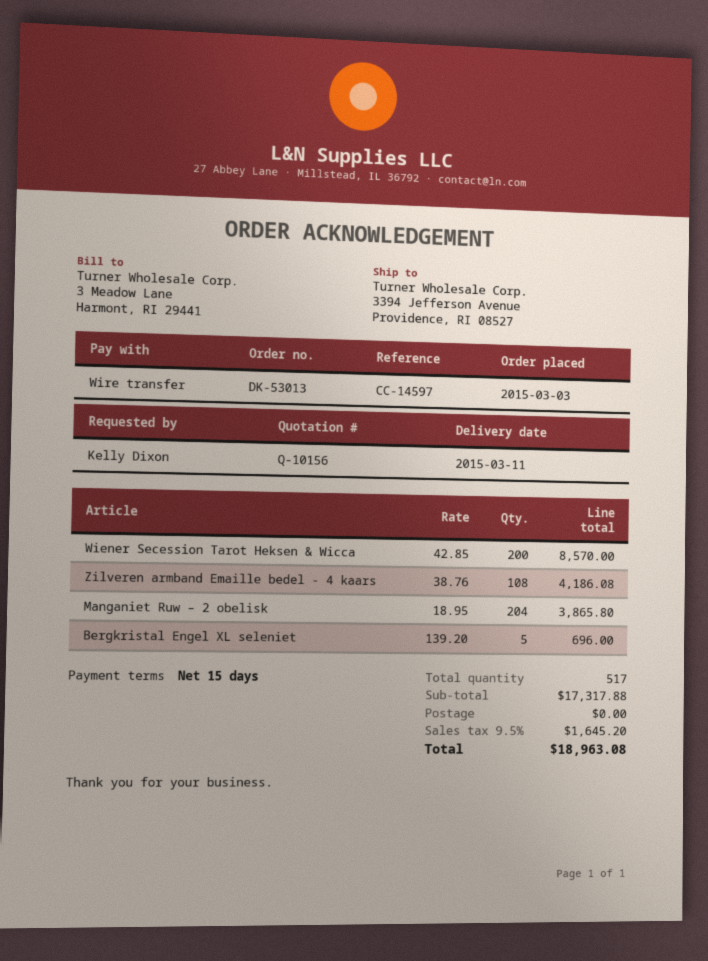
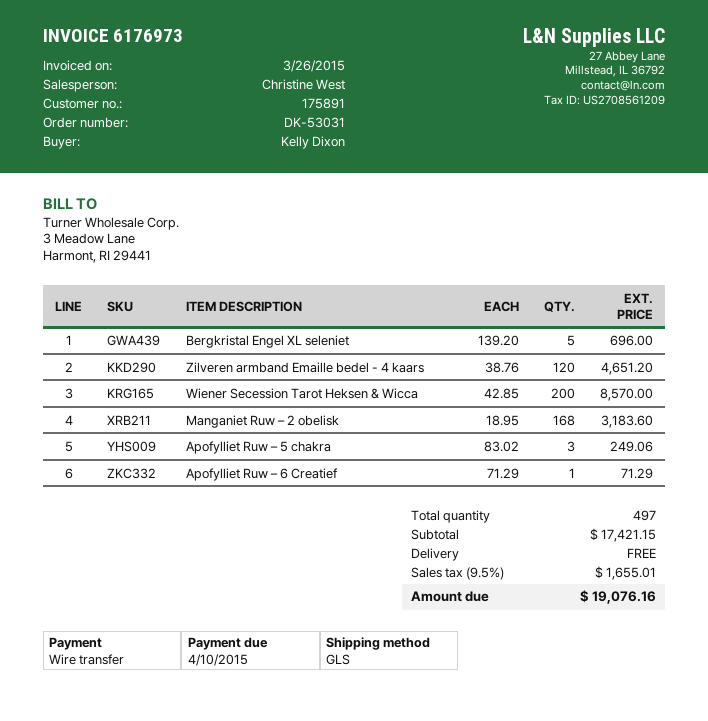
order number: DK-53013 -> DK-53031
Zilveren armband Emaille bedel - 4 kaars: 108 x 38.76 = 4186.08 -> 120 x 38.76 = 4651.20
Manganiet Ruw – 2 obelisk: 204 x 18.95 = 3865.80 -> 168 x 18.95 = 3183.60
Apofylliet Ruw – 5 chakra: none -> 3 x 83.02 = 249.06
Apofylliet Ruw – 6 Creatief: none -> 1 x 71.29 = 71.29
total quantity: 517 -> 497
subtotal: 17317.88 -> 17421.15
tax: 9.5% = 1645.20 -> 9.5% = 1655.01
total: 18963.08 -> 19076.16

